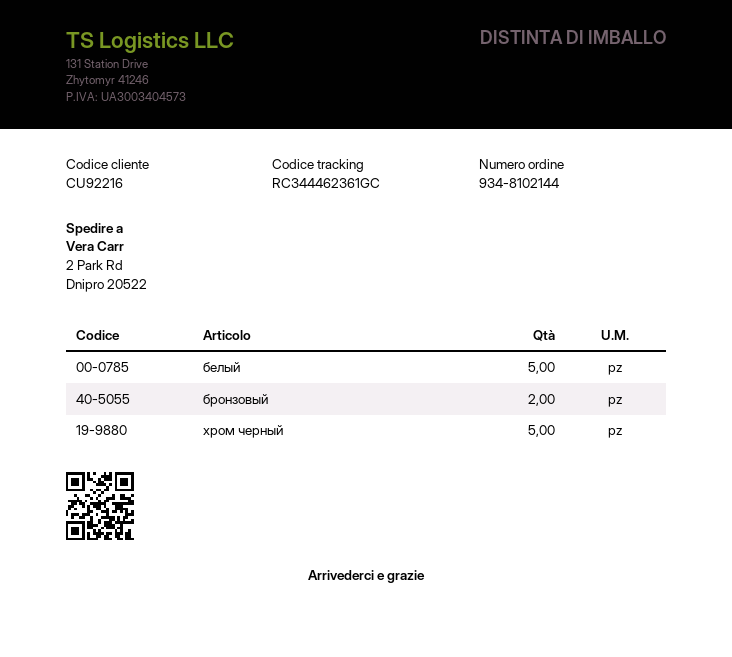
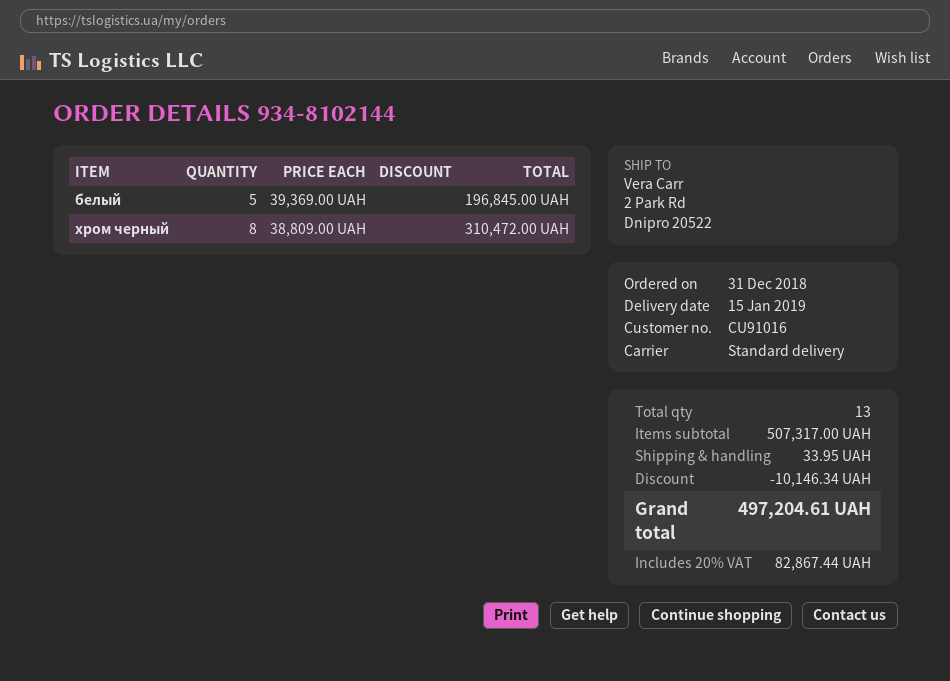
customer number: CU92216 -> CU91016
бронзовый: 2 -> none
хром черный: 5 -> 8

